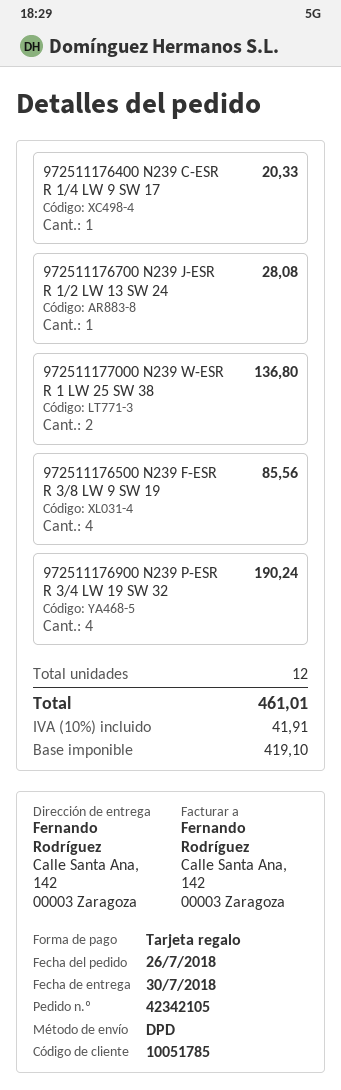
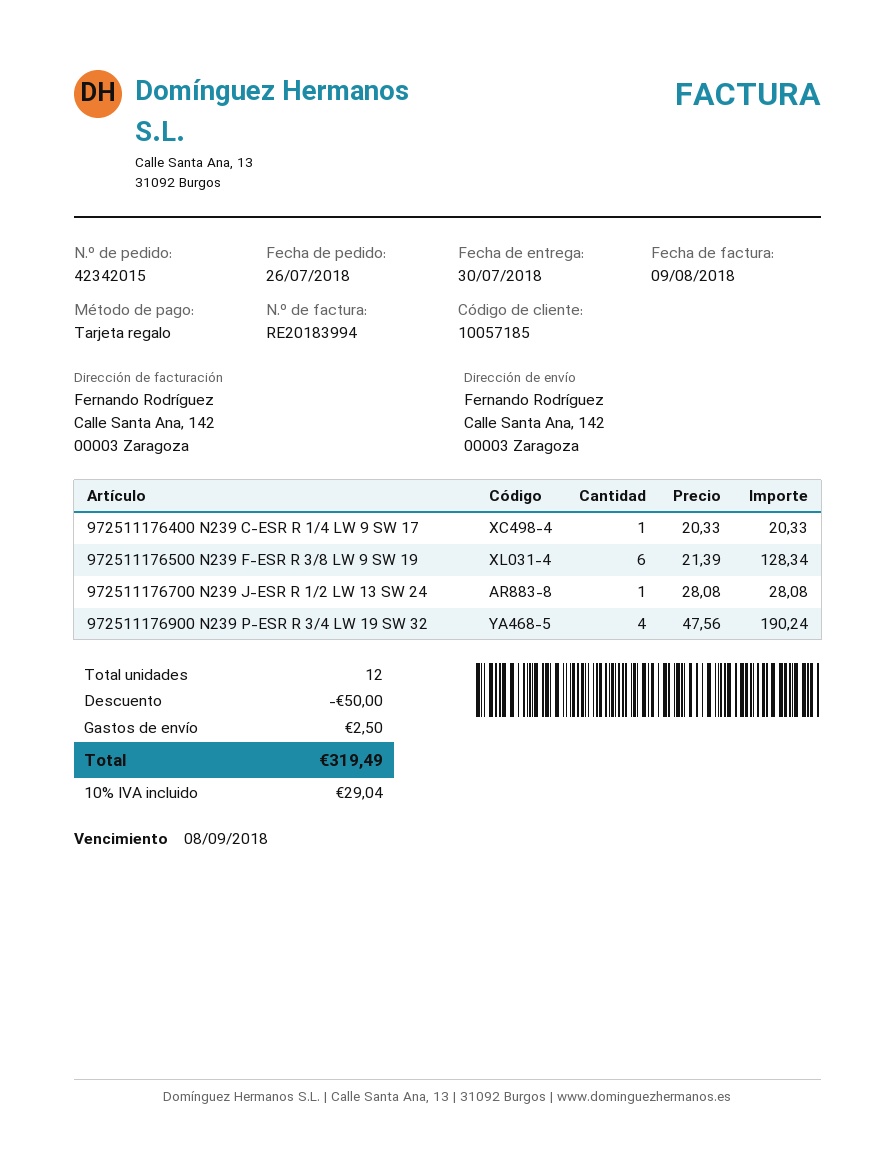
order number: 42342105 -> 42342015
customer number: 10051785 -> 10057185
972511177000 N239 W-ESR R 1 LW 25 SW 38: 2 for 136.80 -> none
972511176500 N239 F-ESR R 3/8 LW 9 SW 19: 4 for 85.56 -> 6 for 128.34
discount: none -> 50.00
shipping: none -> 2.50
tax: 10% = 41.91 -> 10% = 29.04
total: 461.01 -> 319.49

